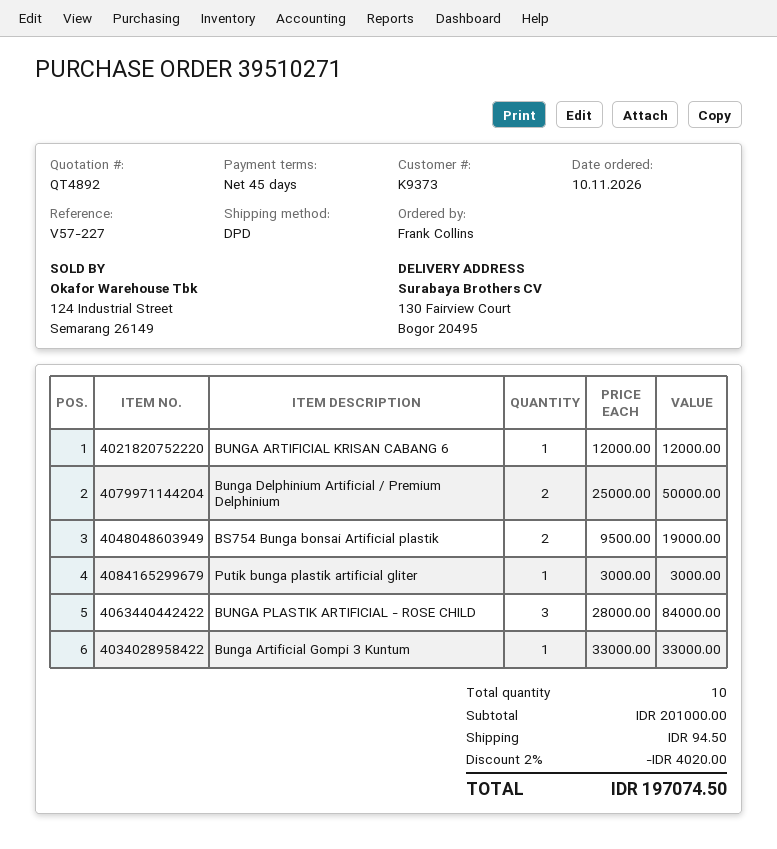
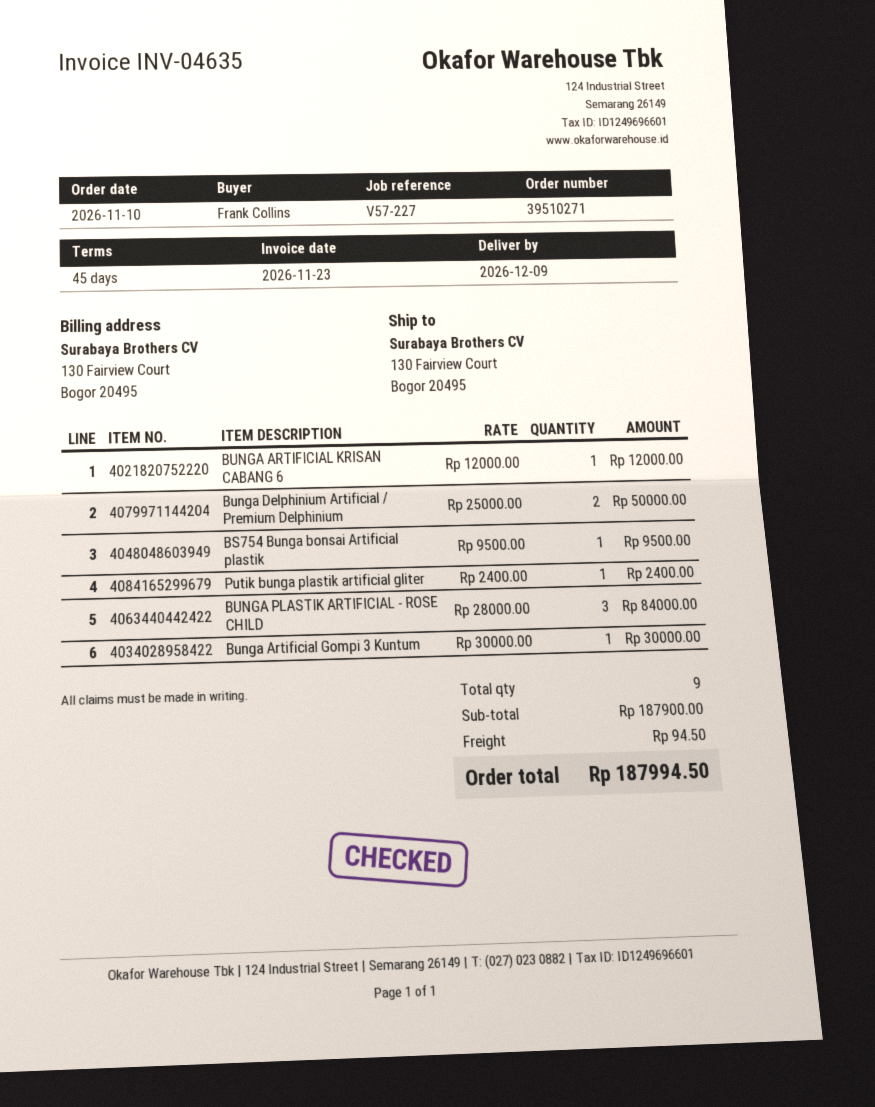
BS754 Bunga bonsai Artificial plastik: 2 x 9500.00 = 19000.00 -> 1 x 9500.00 = 9500.00
Putik bunga plastik artificial gliter: 1 x 3000.00 = 3000.00 -> 1 x 2400.00 = 2400.00
Bunga Artificial Gompi 3 Kuntum: 1 x 33000.00 = 33000.00 -> 1 x 30000.00 = 30000.00
total quantity: 10 -> 9
subtotal: 201000.00 -> 187900.00
discount: 2% = 4020.00 -> none
total: 197074.50 -> 187994.50

